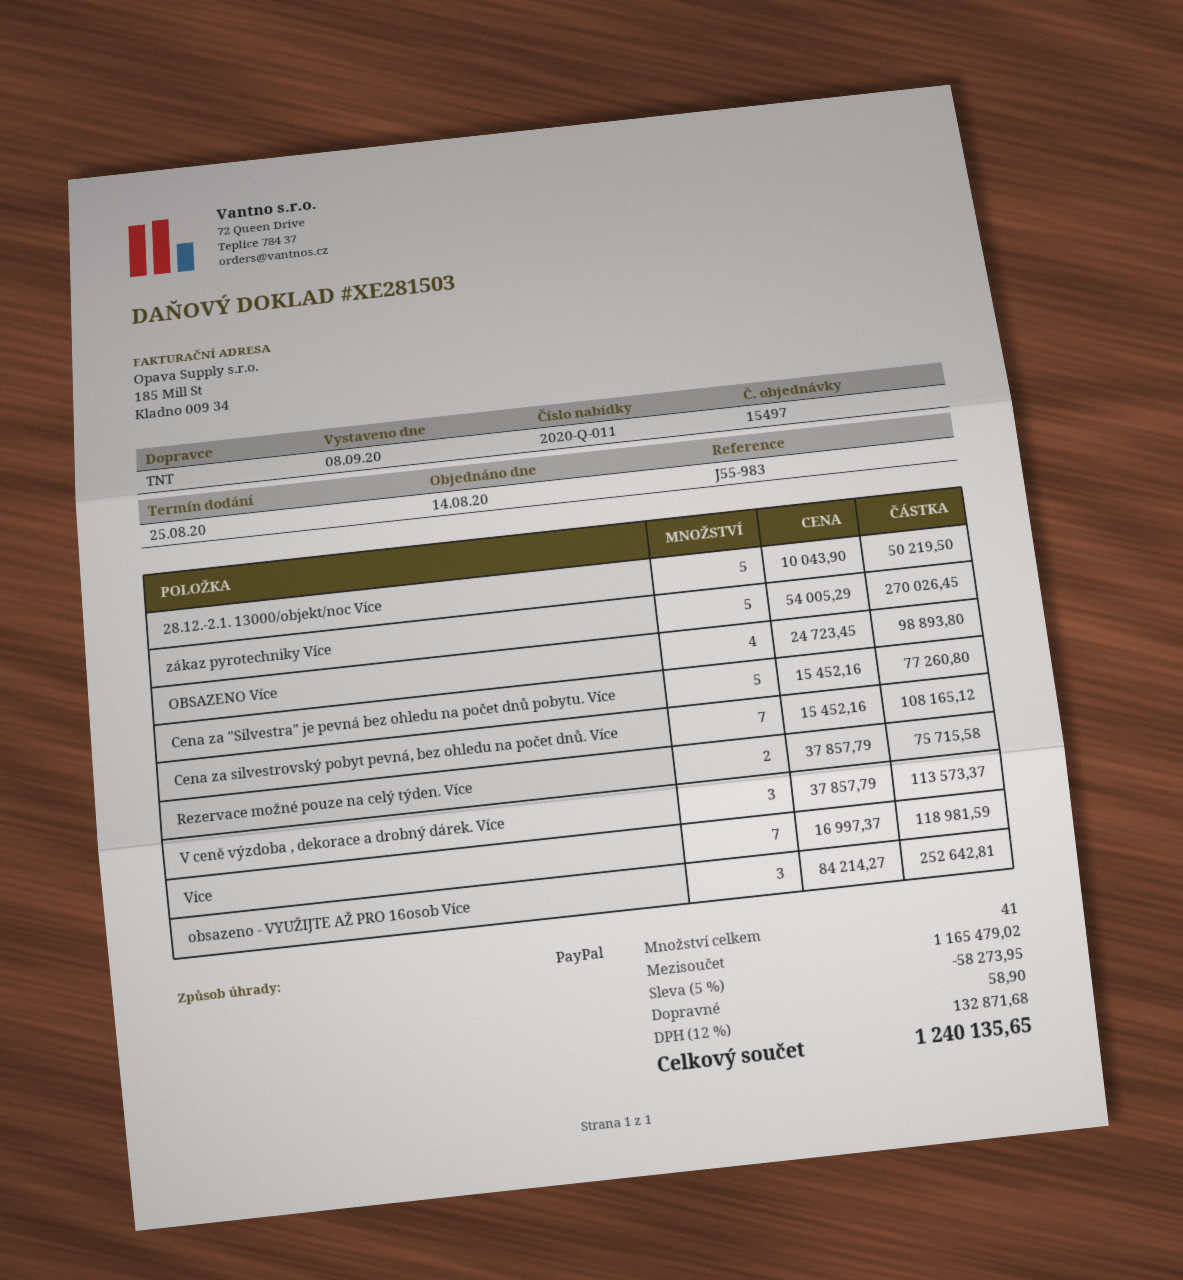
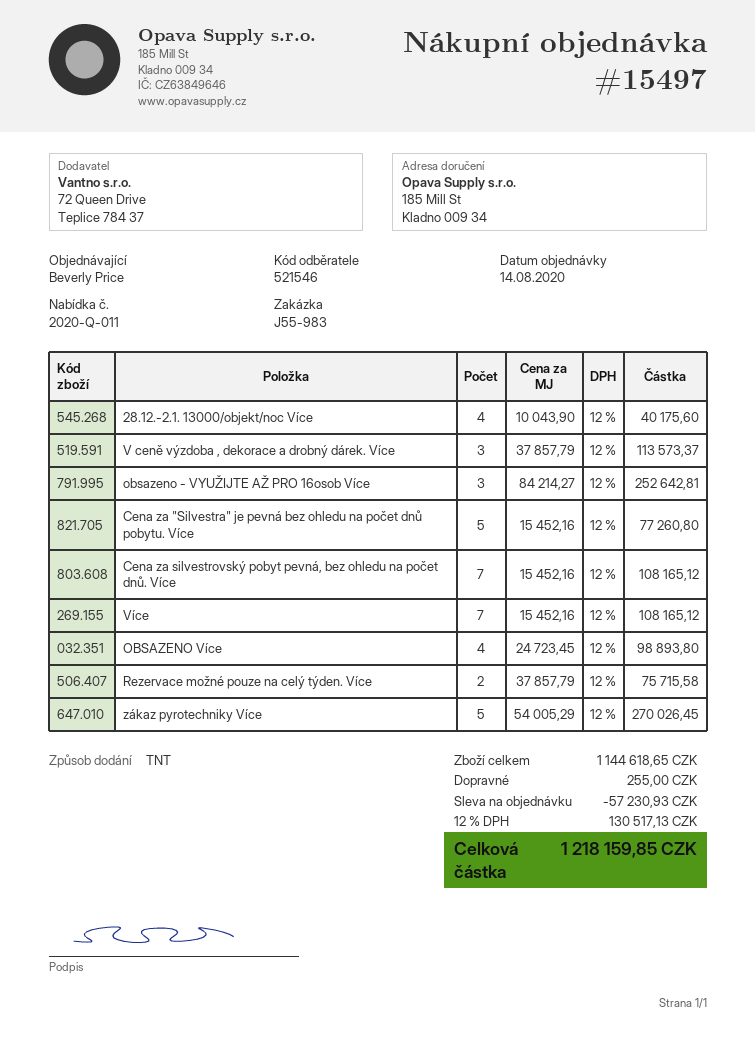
28.12.-2.1. 13000/objekt/noc Více: 5 x 10043.90 = 50219.50 -> 4 x 10043.90 = 40175.60
Více: 7 x 16997.37 = 118981.59 -> 7 x 15452.16 = 108165.12
subtotal: 1165479.02 -> 1144618.65
discount: 58273.95 -> 57230.93
shipping: 58.90 -> 255.00
tax: 12% = 132871.68 -> 12% = 130517.13
total: 1240135.65 -> 1218159.85

